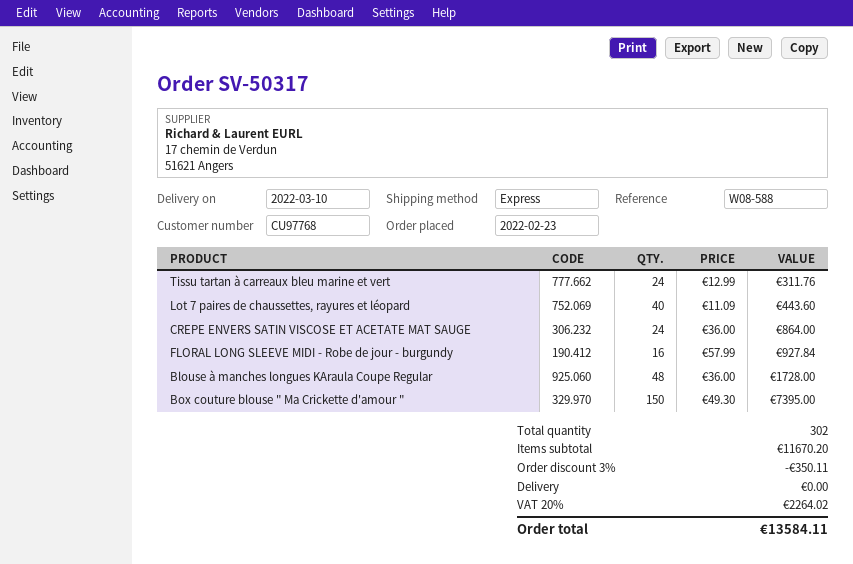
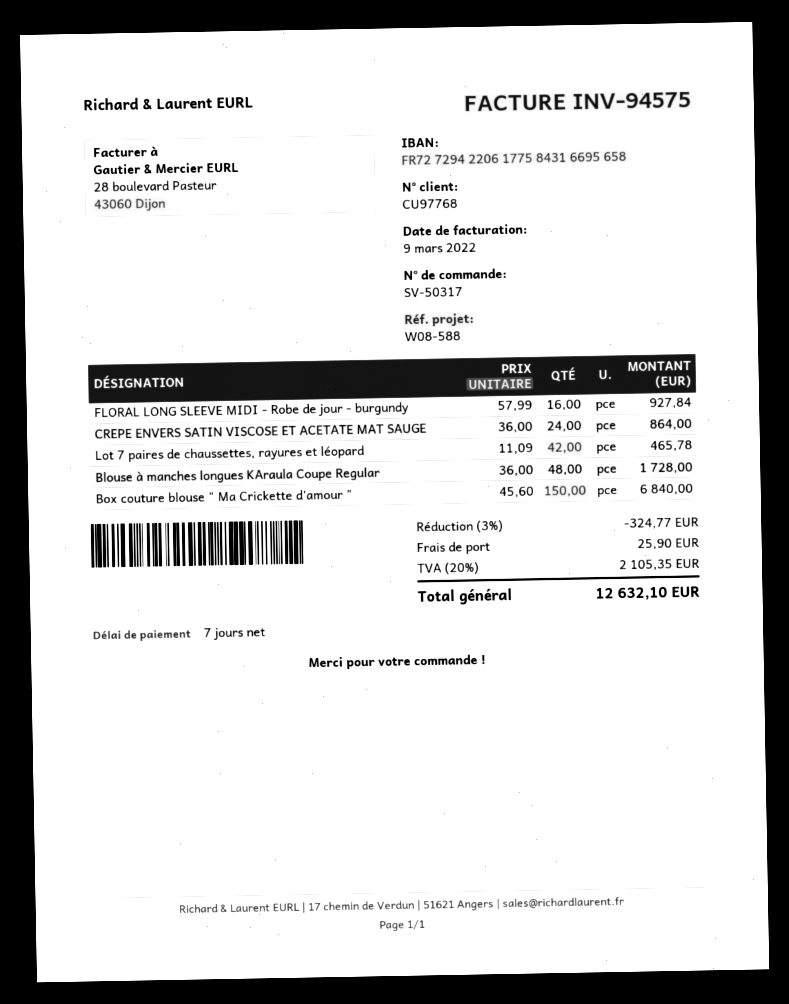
Tissu tartan à carreaux bleu marine et vert: 24 x 12.99 = 311.76 -> none
Lot 7 paires de chaussettes, rayures et léopard: 40 x 11.09 = 443.60 -> 42 x 11.09 = 465.78
Box couture blouse " Ma Crickette d'amour ": 150 x 49.30 = 7395.00 -> 150 x 45.60 = 6840.00
discount: 3% = 350.11 -> 3% = 324.77
shipping: 0.00 -> 25.90
tax: 20% = 2264.02 -> 20% = 2105.35
total: 13584.11 -> 12632.10

